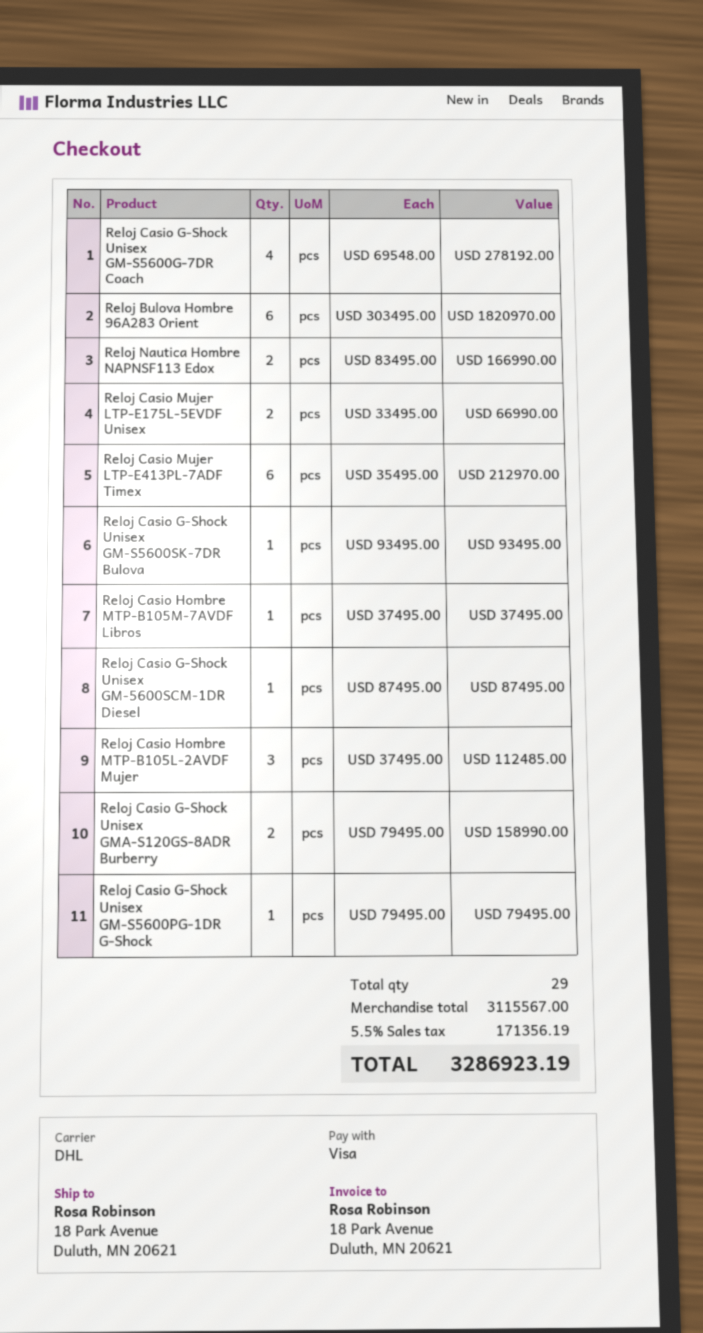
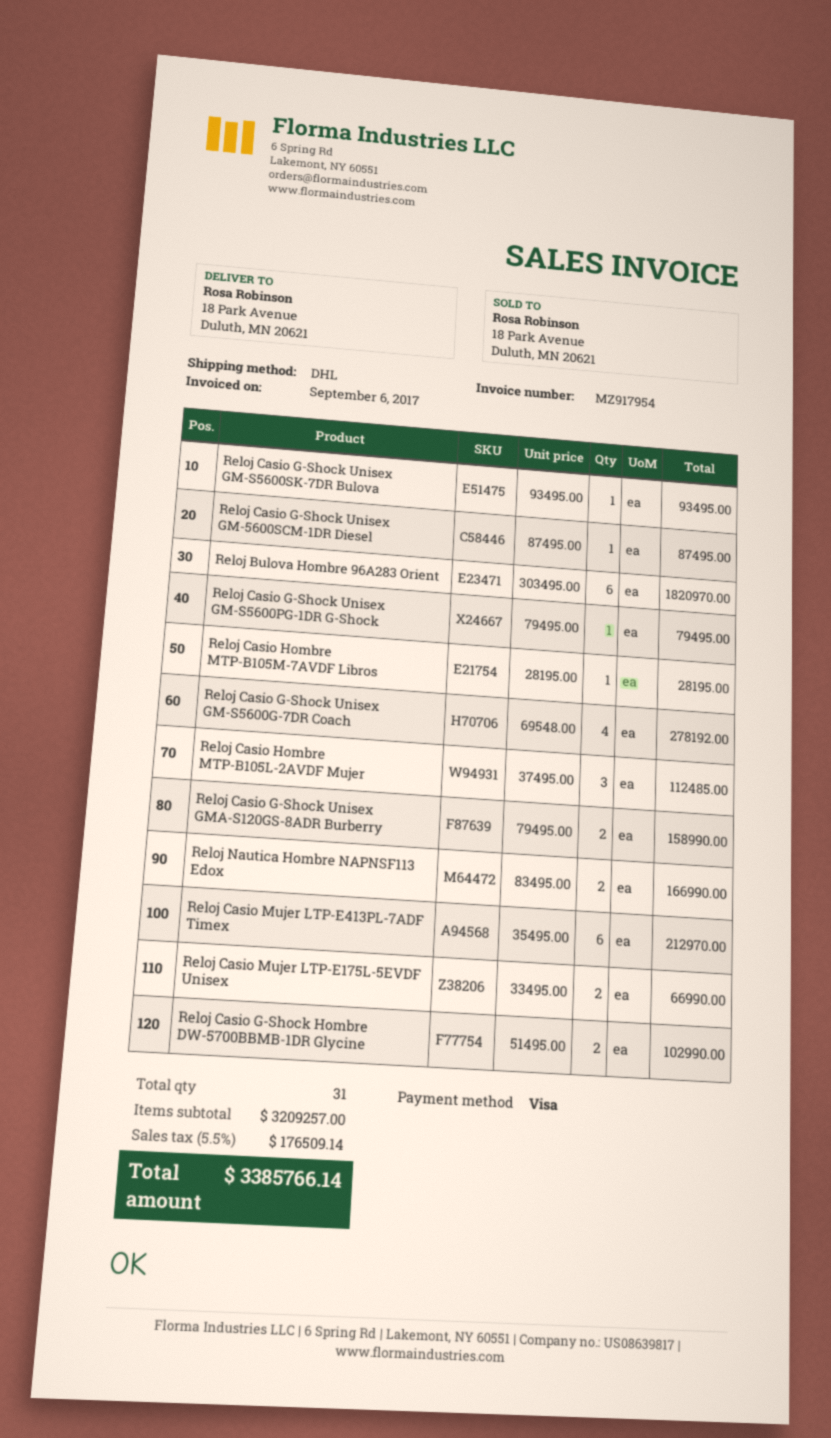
Reloj Casio Hombre MTP-B105M-7AVDF Libros: 1 x 37495.00 = 37495.00 -> 1 x 28195.00 = 28195.00
Reloj Casio G-Shock Hombre DW-5700BBMB-1DR Glycine: none -> 2 x 51495.00 = 102990.00
total quantity: 29 -> 31
subtotal: 3115567.00 -> 3209257.00
tax: 5.5% = 171356.19 -> 5.5% = 176509.14
total: 3286923.19 -> 3385766.14

